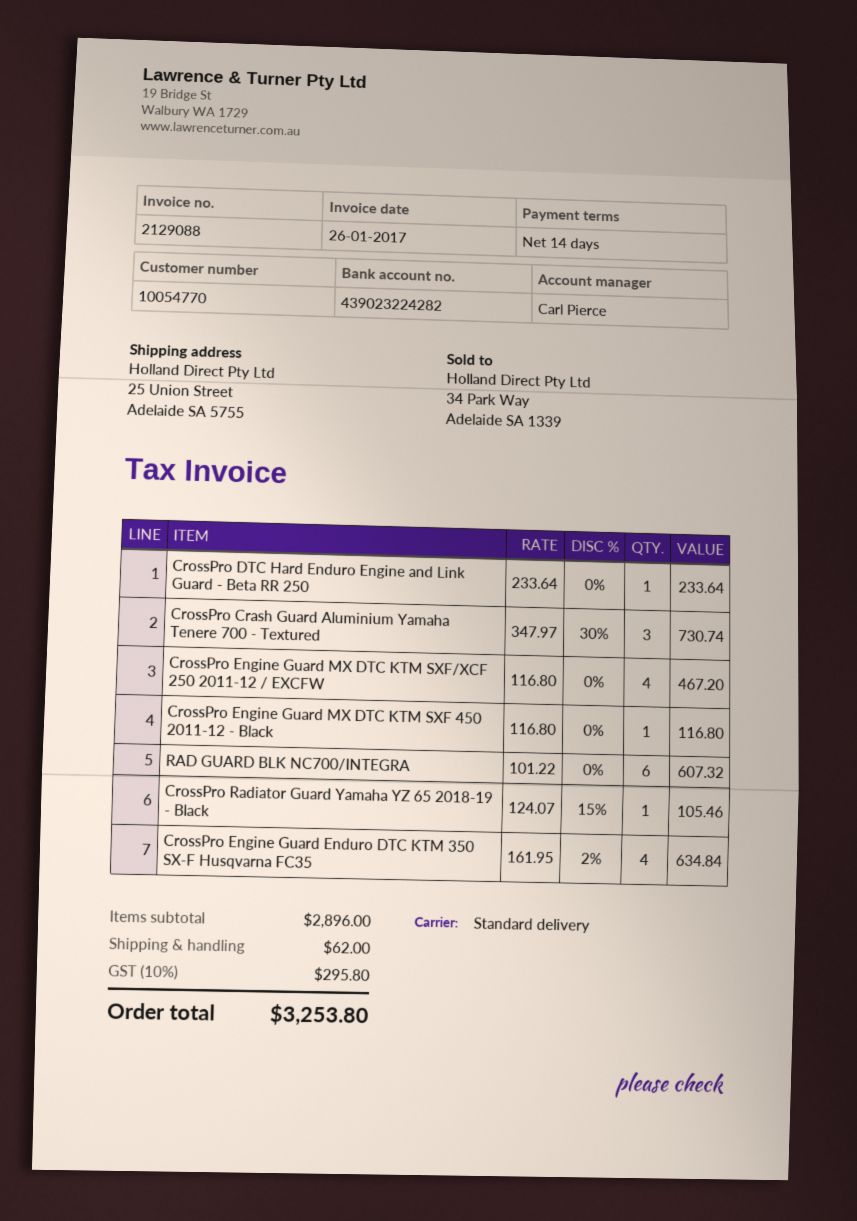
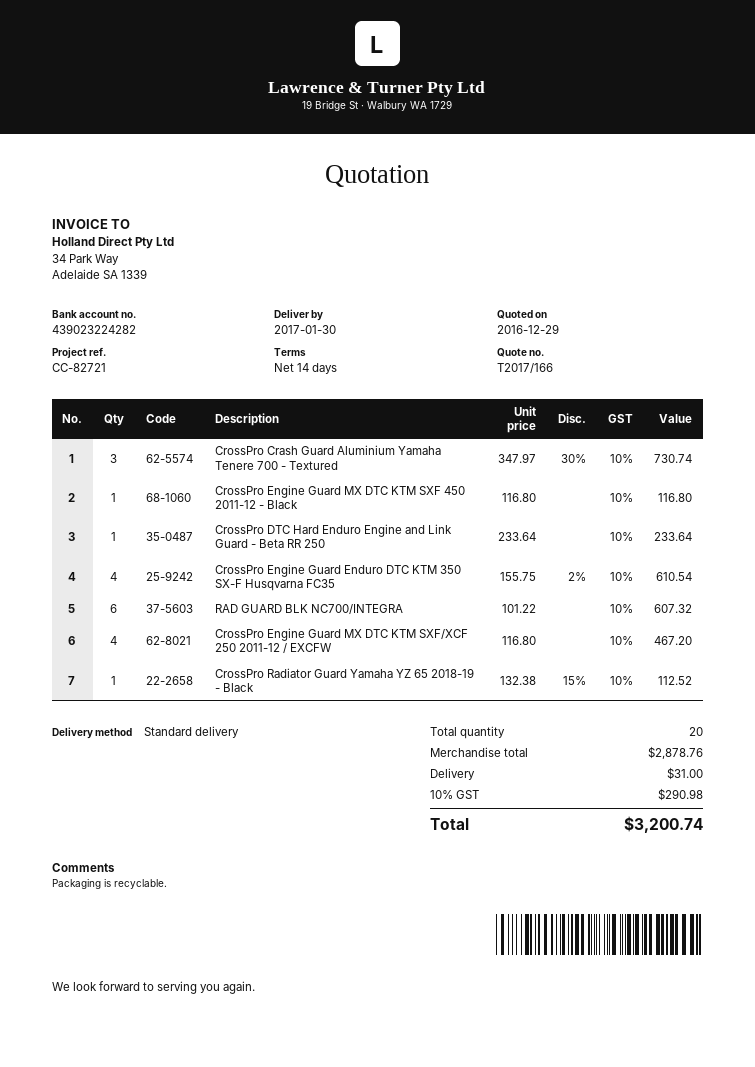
CrossPro Radiator Guard Yamaha YZ 65 2018-19 - Black: 1 x 124.07 - 15% = 105.46 -> 1 x 132.38 - 15% = 112.52
CrossPro Engine Guard Enduro DTC KTM 350 SX-F Husqvarna FC35: 4 x 161.95 - 2% = 634.84 -> 4 x 155.75 - 2% = 610.54
subtotal: 2896.00 -> 2878.76
shipping: 62.00 -> 31.00
tax: 10% = 295.80 -> 10% = 290.98
total: 3253.80 -> 3200.74

